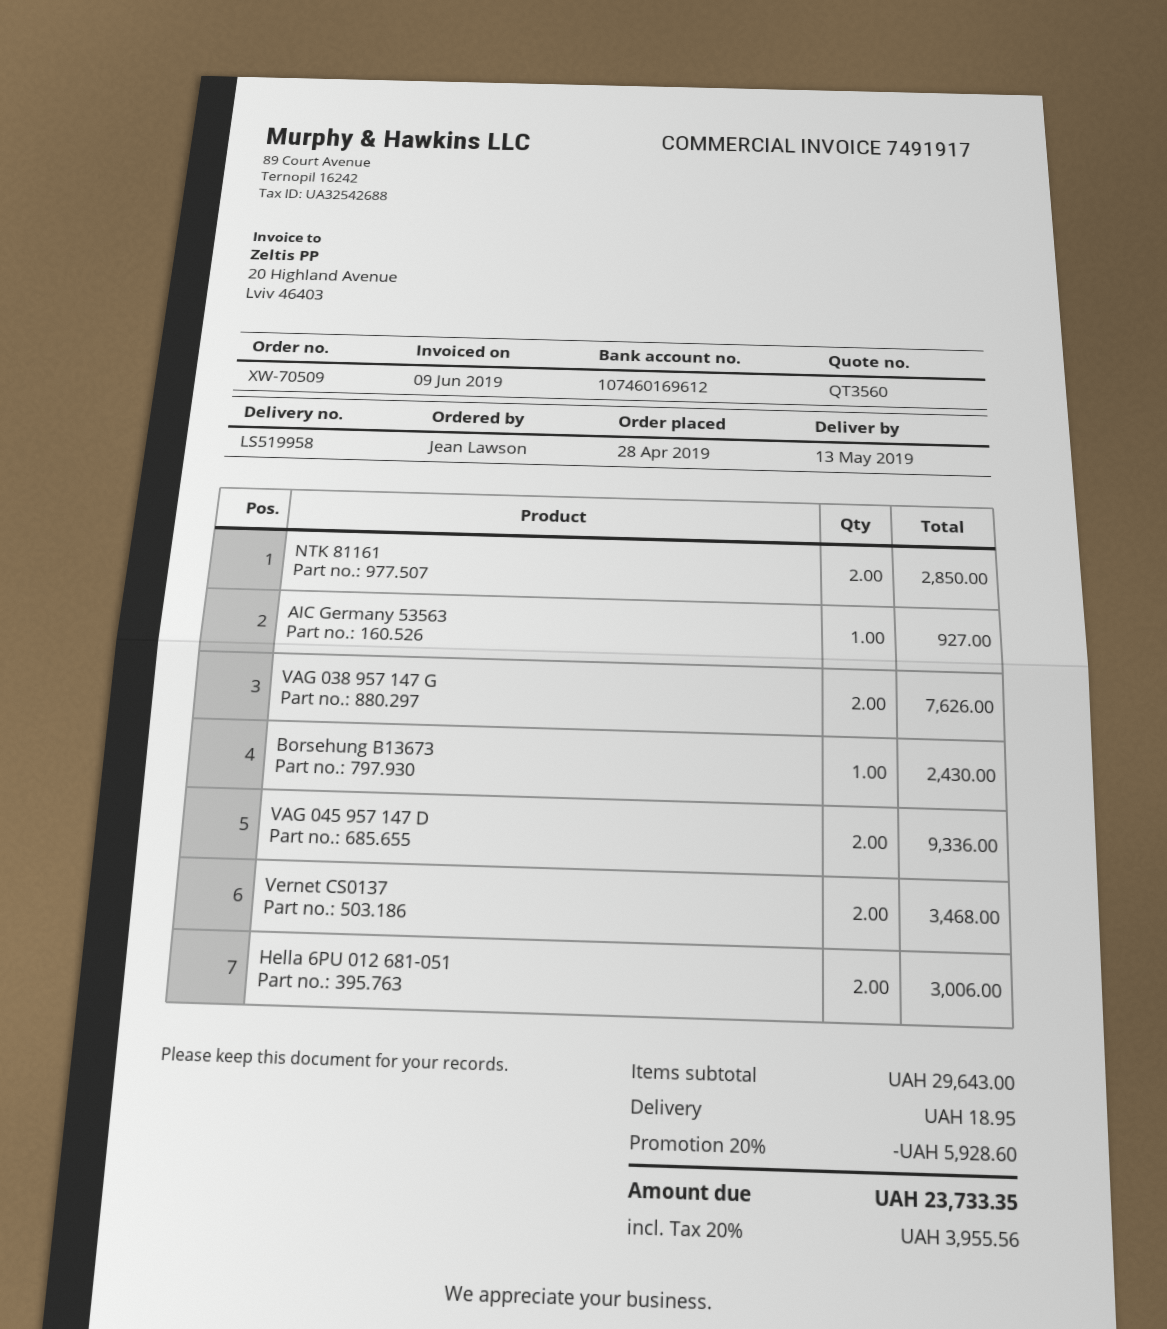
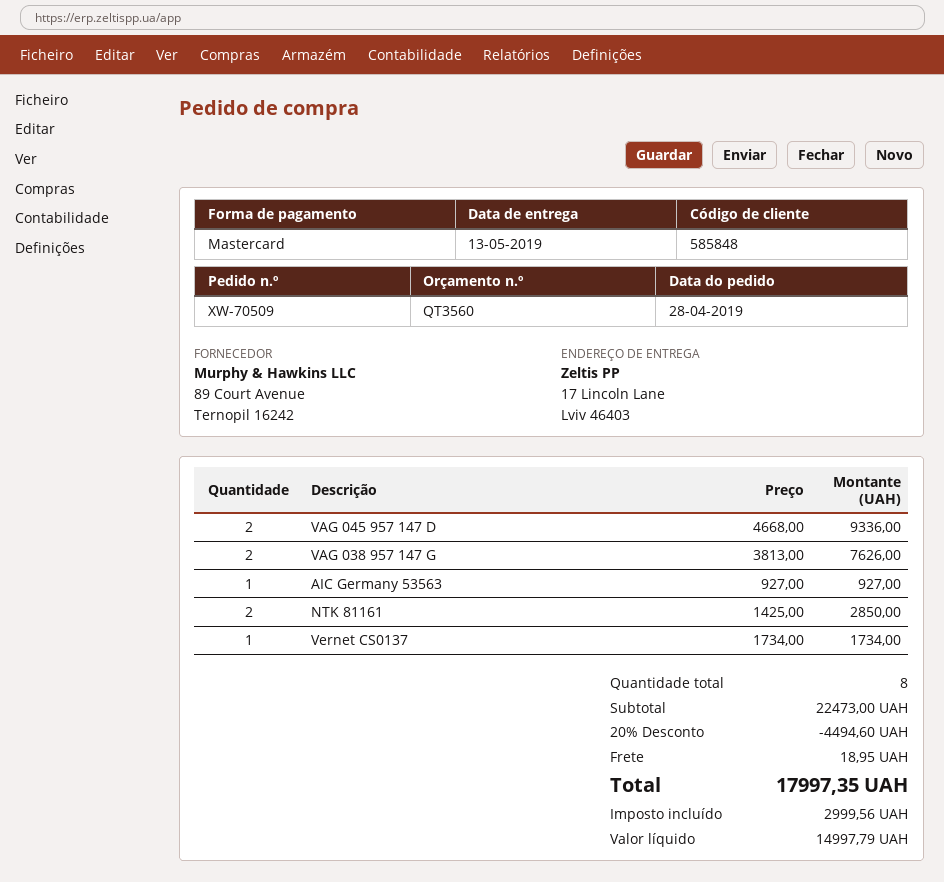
Borsehung B13673: 1 for 2430.00 -> none
Vernet CS0137: 2 for 3468.00 -> 1 for 1734.00
Hella 6PU 012 681-051: 2 for 3006.00 -> none
subtotal: 29643.00 -> 22473.00
discount: 20% = 5928.60 -> 20% = 4494.60
tax: 3955.56 -> 2999.56
total: 23733.35 -> 17997.35

